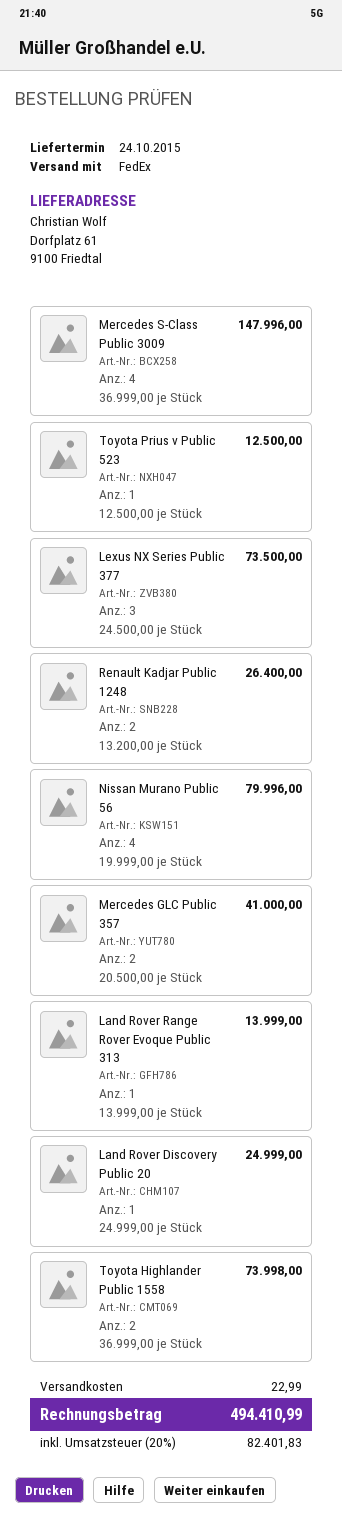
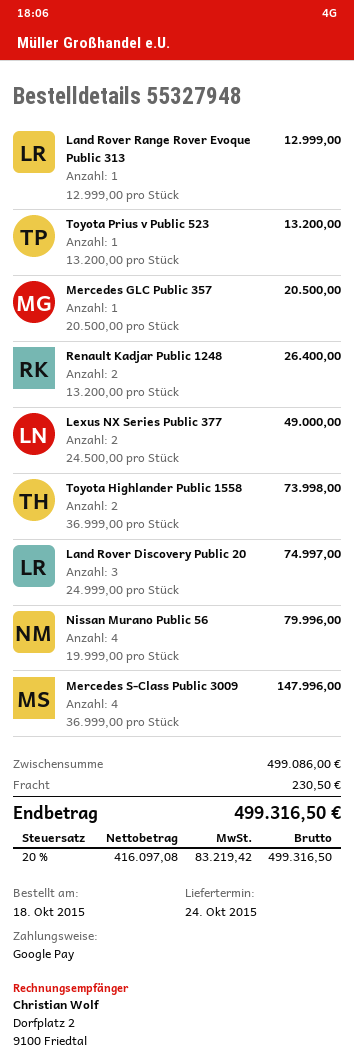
Toyota Prius v Public 523: 1 x 12500.00 = 12500.00 -> 1 x 13200.00 = 13200.00
Lexus NX Series Public 377: 3 x 24500.00 = 73500.00 -> 2 x 24500.00 = 49000.00
Mercedes GLC Public 357: 2 x 20500.00 = 41000.00 -> 1 x 20500.00 = 20500.00
Land Rover Range Rover Evoque Public 313: 1 x 13999.00 = 13999.00 -> 1 x 12999.00 = 12999.00
Land Rover Discovery Public 20: 1 x 24999.00 = 24999.00 -> 3 x 24999.00 = 74997.00
shipping: 22.99 -> 230.50
tax: 20% = 82401.83 -> 20% = 83219.42
total: 494410.99 -> 499316.50

